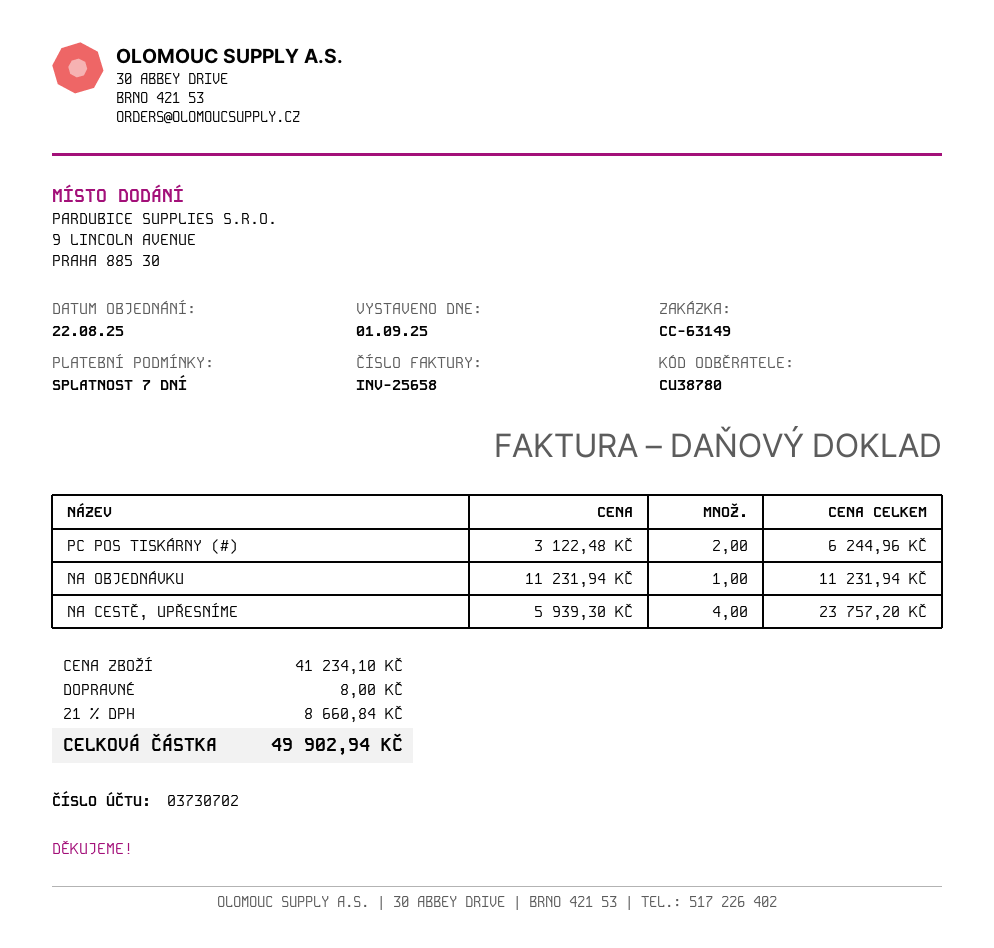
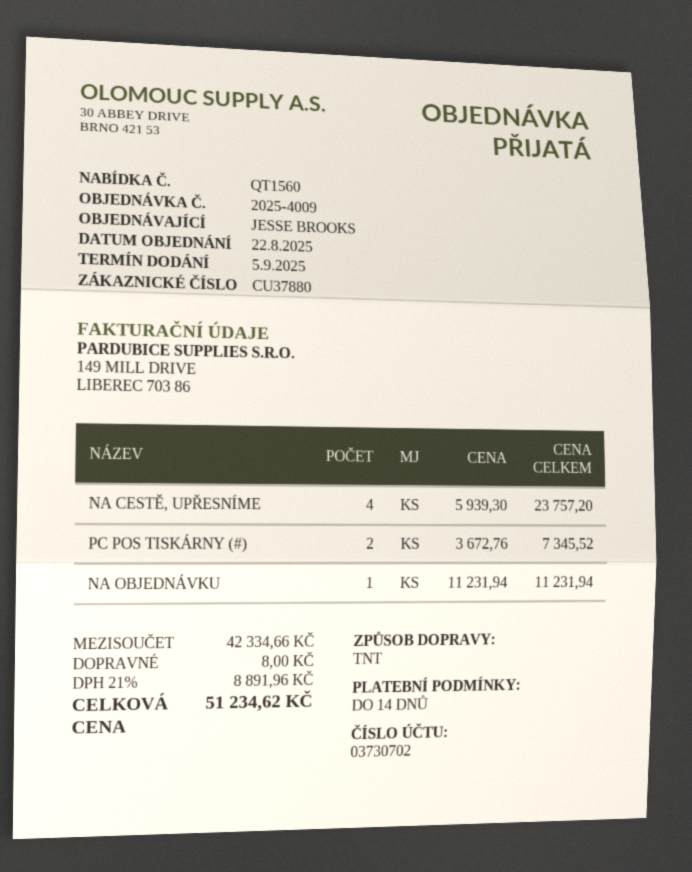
payment terms: 7 days -> 14 days
customer number: CU38780 -> CU37880
PC POS TISKÁRNY (#): 2 x 3122.48 = 6244.96 -> 2 x 3672.76 = 7345.52
subtotal: 41234.10 -> 42334.66
tax: 21% = 8660.84 -> 21% = 8891.96
total: 49902.94 -> 51234.62

